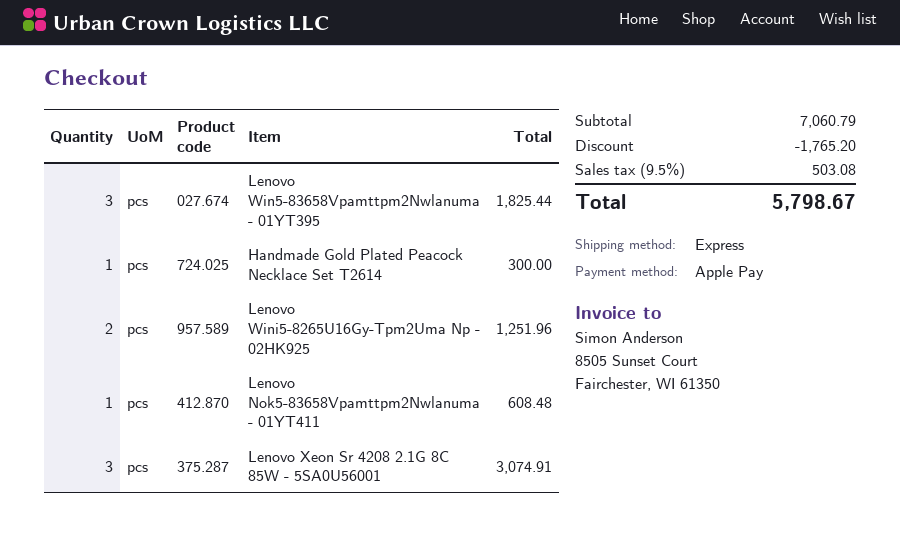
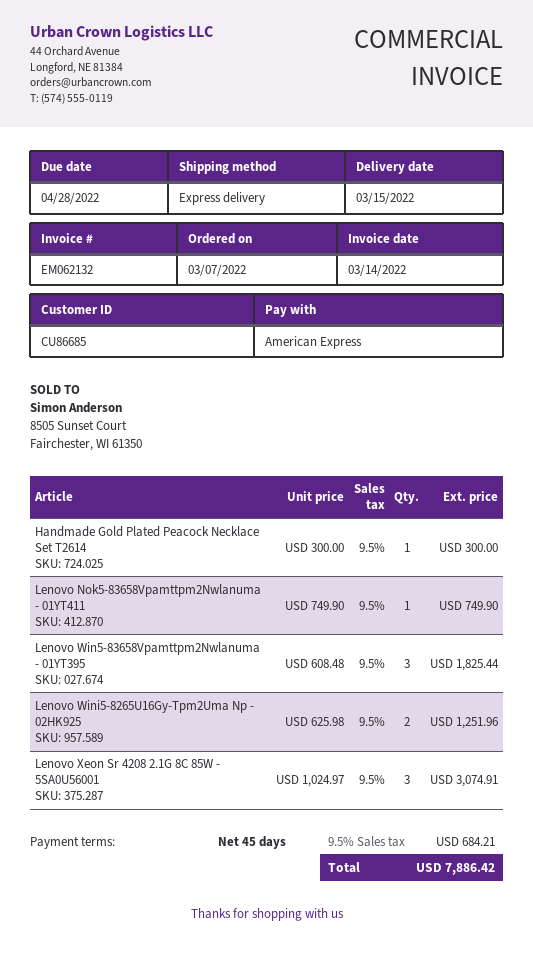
payment method: Apple Pay -> American Express
Lenovo Nok5-83658Vpamttpm2Nwlanuma - 01YT411: 1 for 608.48 -> 1 for 749.90
discount: 1765.20 -> none
tax: 9.5% = 503.08 -> 9.5% = 684.21
total: 5798.67 -> 7886.42

